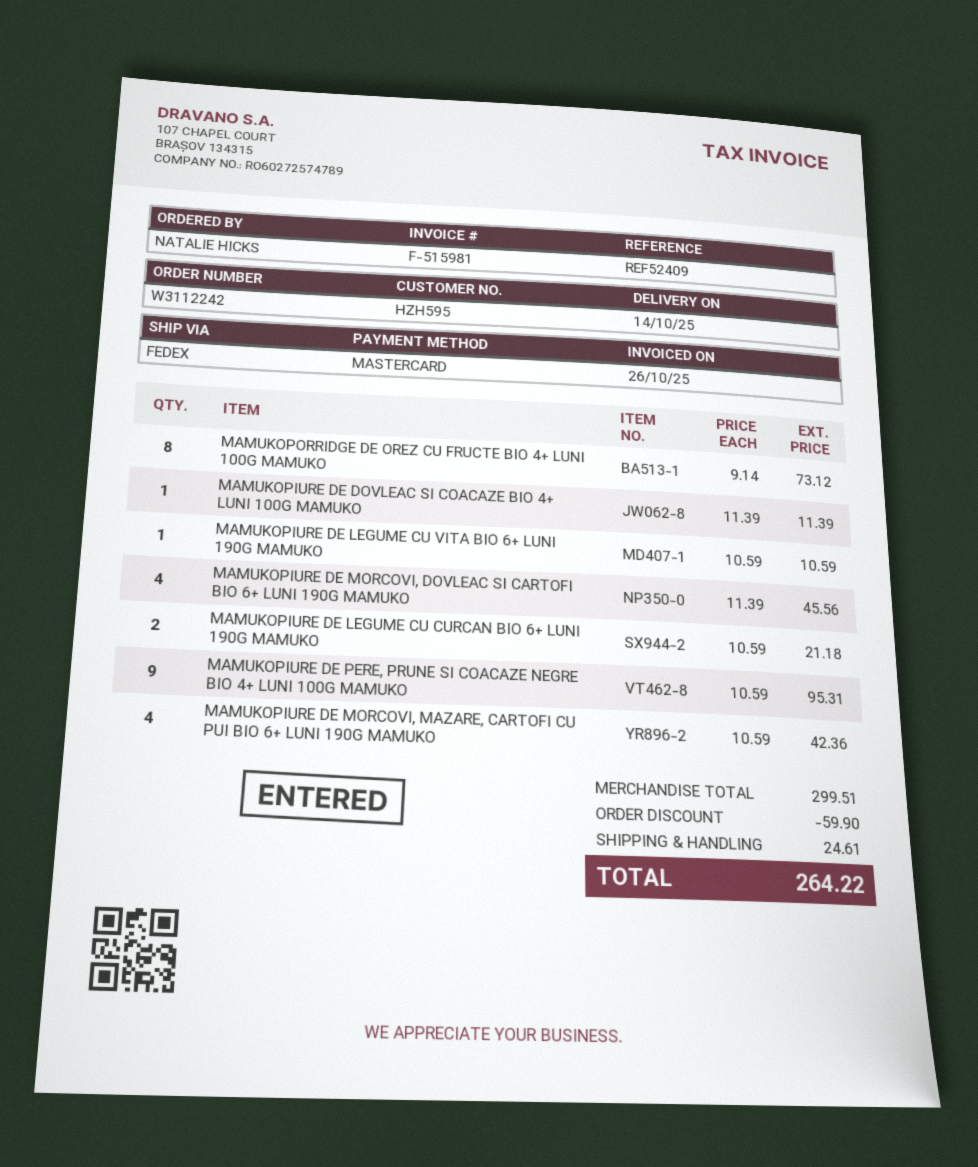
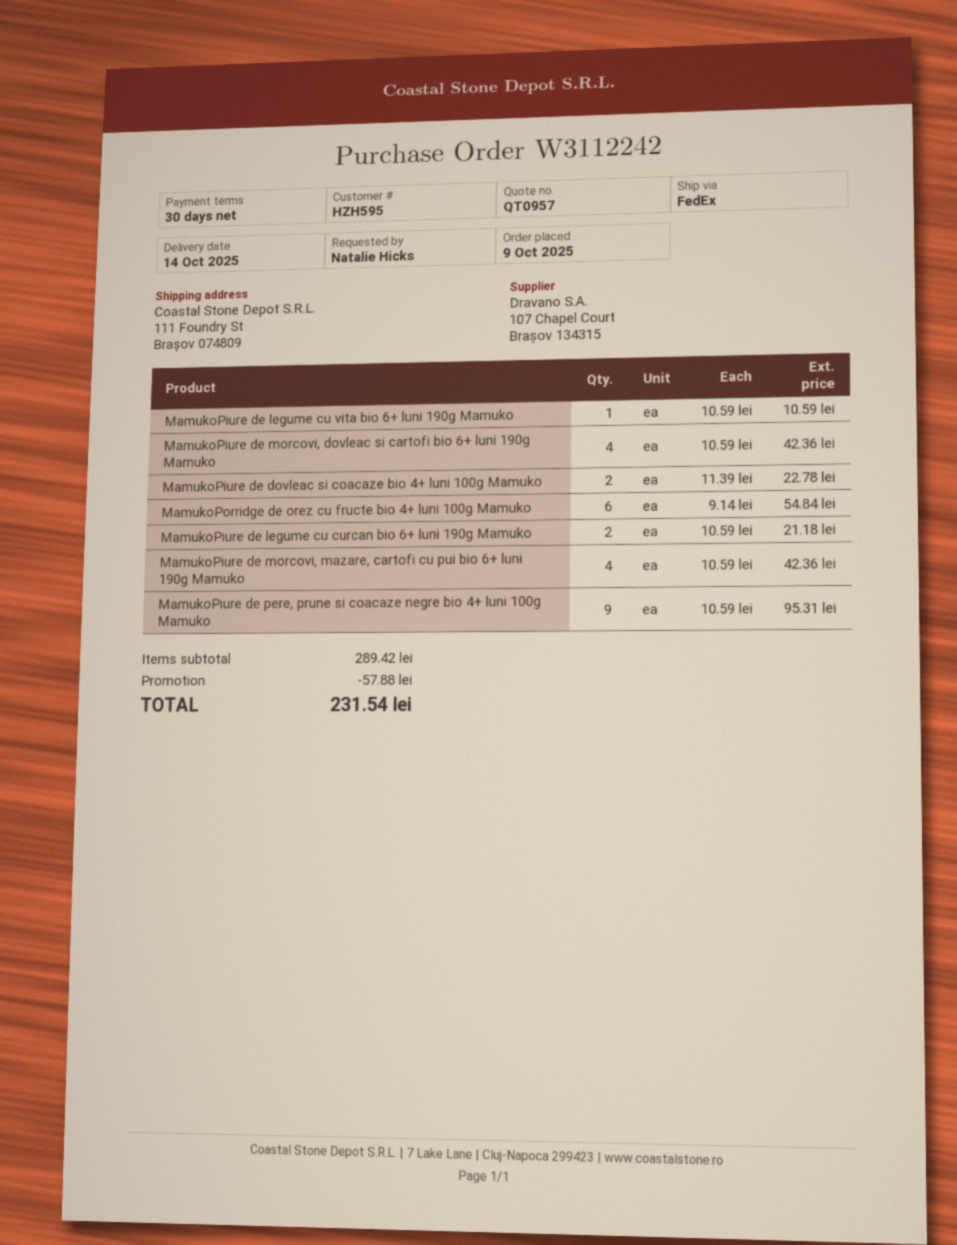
MAMUKOPORRIDGE DE OREZ CU FRUCTE BIO 4+ LUNI 100G MAMUKO: 8 x 9.14 = 73.12 -> 6 x 9.14 = 54.84
MAMUKOPIURE DE DOVLEAC SI COACAZE BIO 4+ LUNI 100G MAMUKO: 1 x 11.39 = 11.39 -> 2 x 11.39 = 22.78
MAMUKOPIURE DE MORCOVI, DOVLEAC SI CARTOFI BIO 6+ LUNI 190G MAMUKO: 4 x 11.39 = 45.56 -> 4 x 10.59 = 42.36
subtotal: 299.51 -> 289.42
discount: 59.90 -> 57.88
shipping: 24.61 -> none
total: 264.22 -> 231.54

